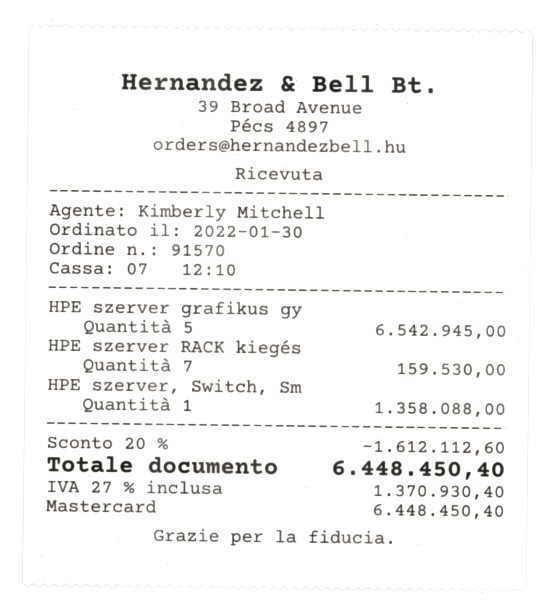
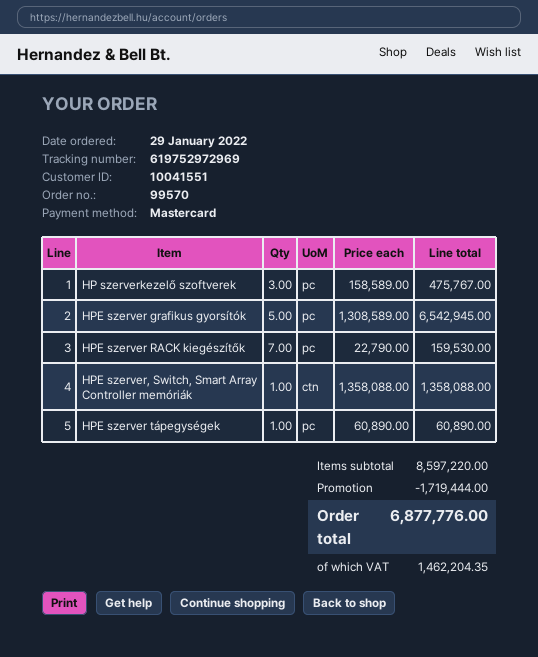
order number: 91570 -> 99570
order date: 2022-01-30 -> 2022-01-29
HP szerverkezelő szoftverek: none -> 3 for 475767.00
HPE szerver tápegységek: none -> 1 for 60890.00
discount: 1612112.60 -> 1719444.00
tax: 1370930.40 -> 1462204.35
total: 6448450.40 -> 6877776.00

